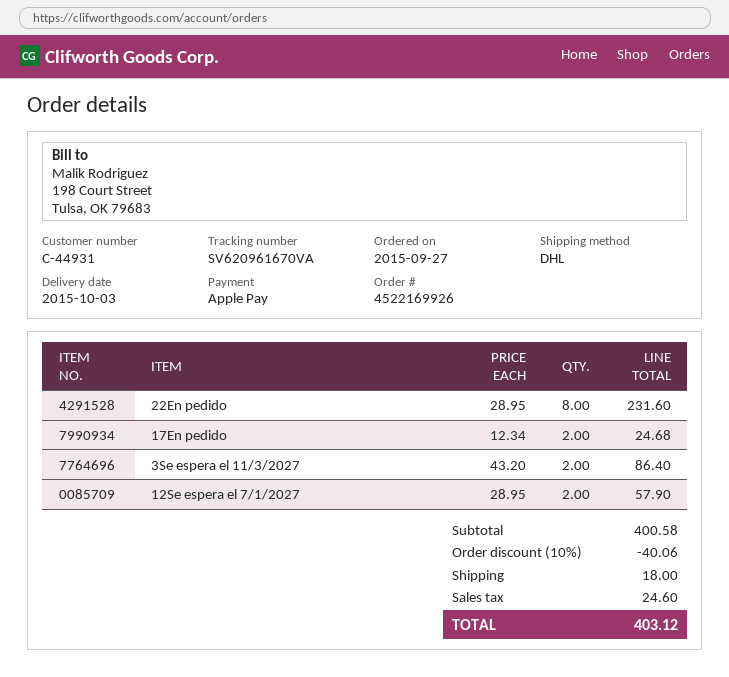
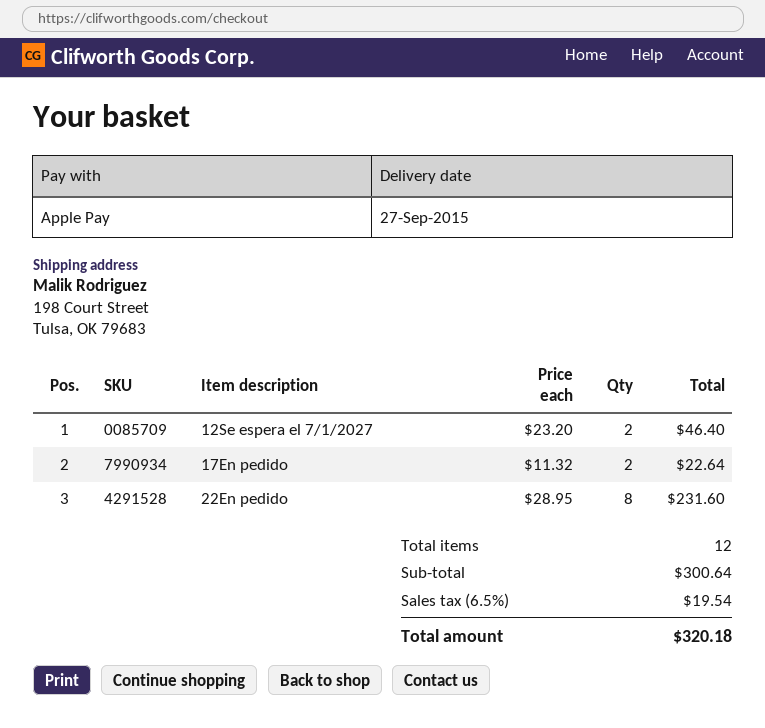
delivery date: 2015-10-03 -> 2015-09-27
17En pedido: 2 x 12.34 = 24.68 -> 2 x 11.32 = 22.64
3Se espera el 11/3/2027: 2 x 43.20 = 86.40 -> none
12Se espera el 7/1/2027: 2 x 28.95 = 57.90 -> 2 x 23.20 = 46.40
subtotal: 400.58 -> 300.64
discount: 10% = 40.06 -> none
shipping: 18.00 -> none
tax: 24.60 -> 19.54
total: 403.12 -> 320.18

